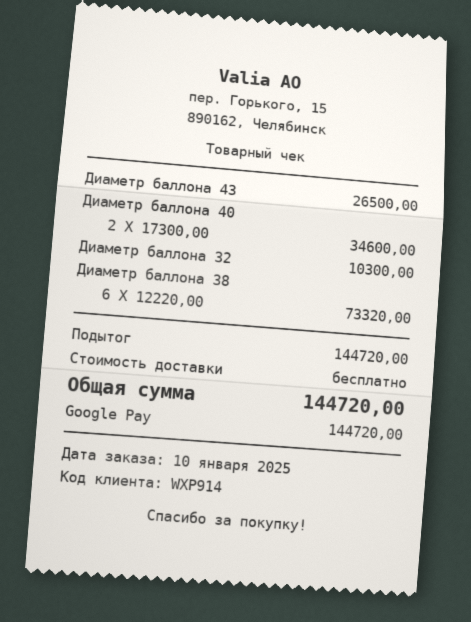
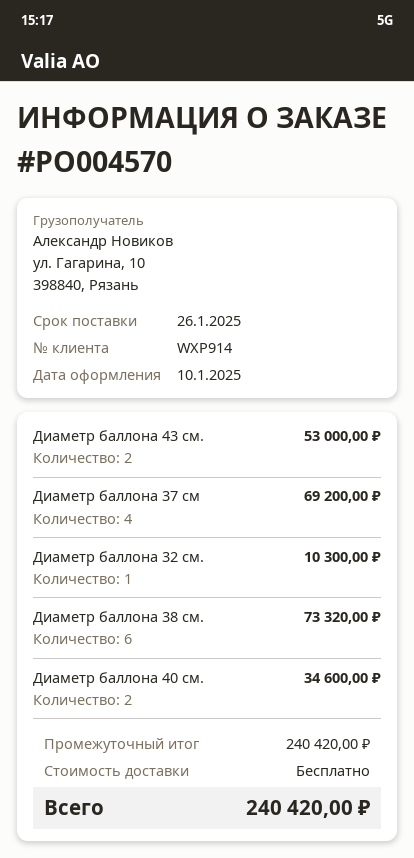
Диаметр баллона 43: 1 for 26500.00 -> 2 for 53000.00
Диаметр баллона 37 см: none -> 4 for 69200.00
subtotal: 144720.00 -> 240420.00
total: 144720.00 -> 240420.00

